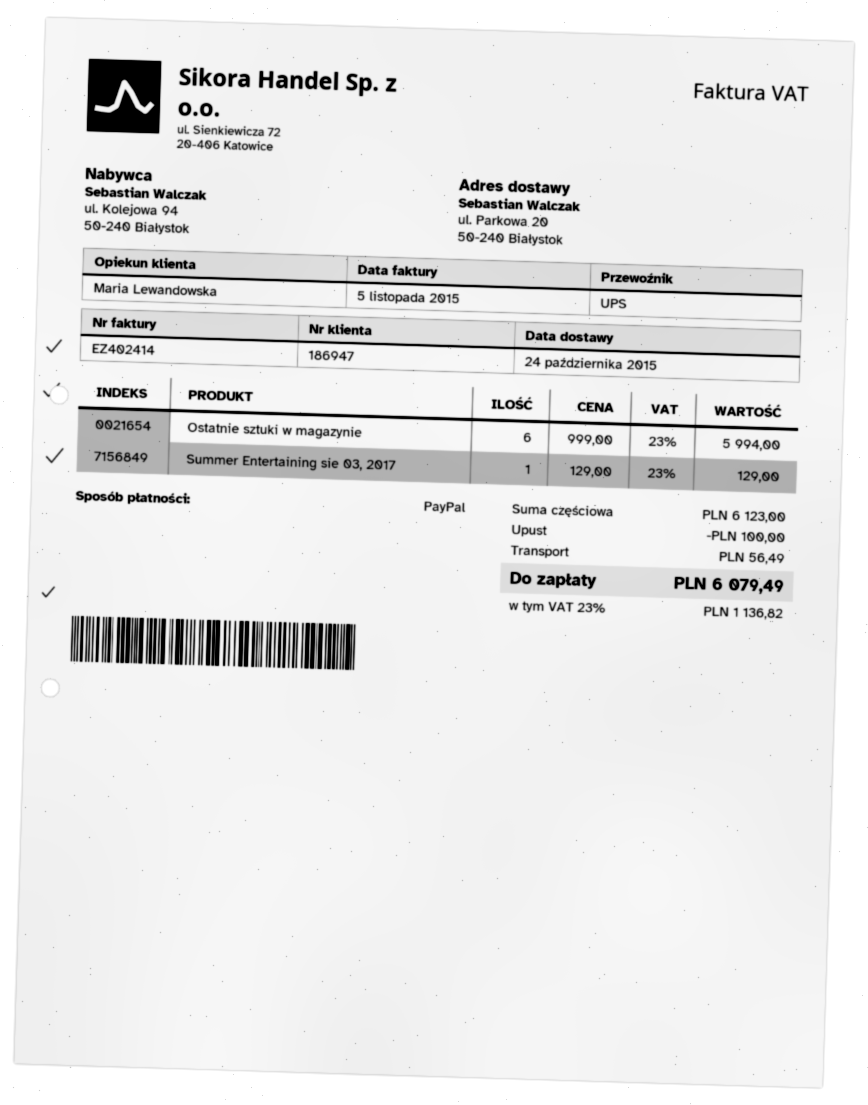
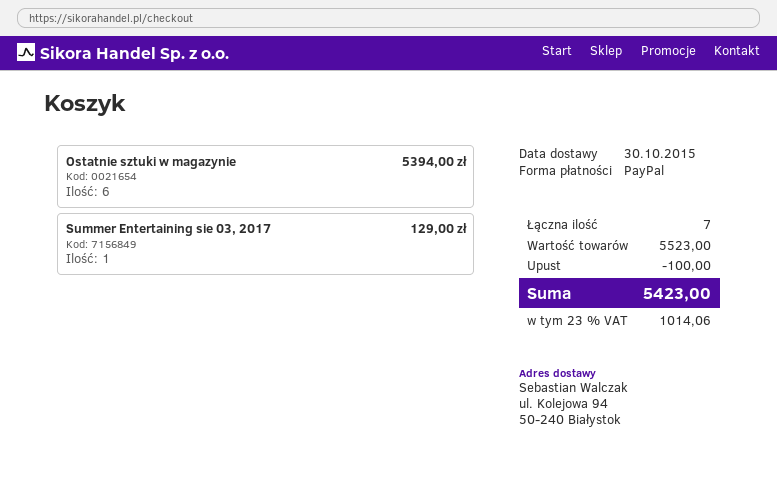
delivery date: 2015-10-24 -> 2015-10-30
ship to: ul. Parkowa 20, 50-240 Białystok -> ul. Kolejowa 94, 50-240 Białystok
Ostatnie sztuki w magazynie: 6 for 5994.00 -> 6 for 5394.00
subtotal: 6123.00 -> 5523.00
shipping: 56.49 -> none
tax: 23% = 1136.82 -> 23% = 1014.06
total: 6079.49 -> 5423.00

